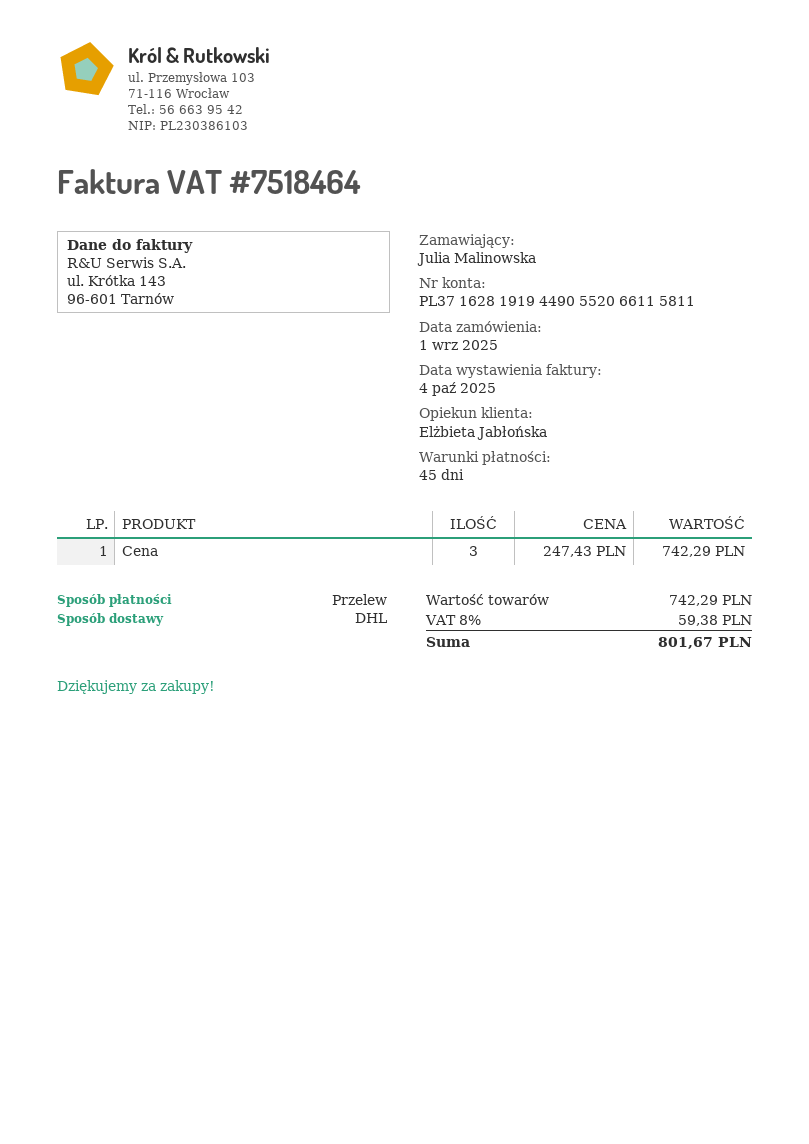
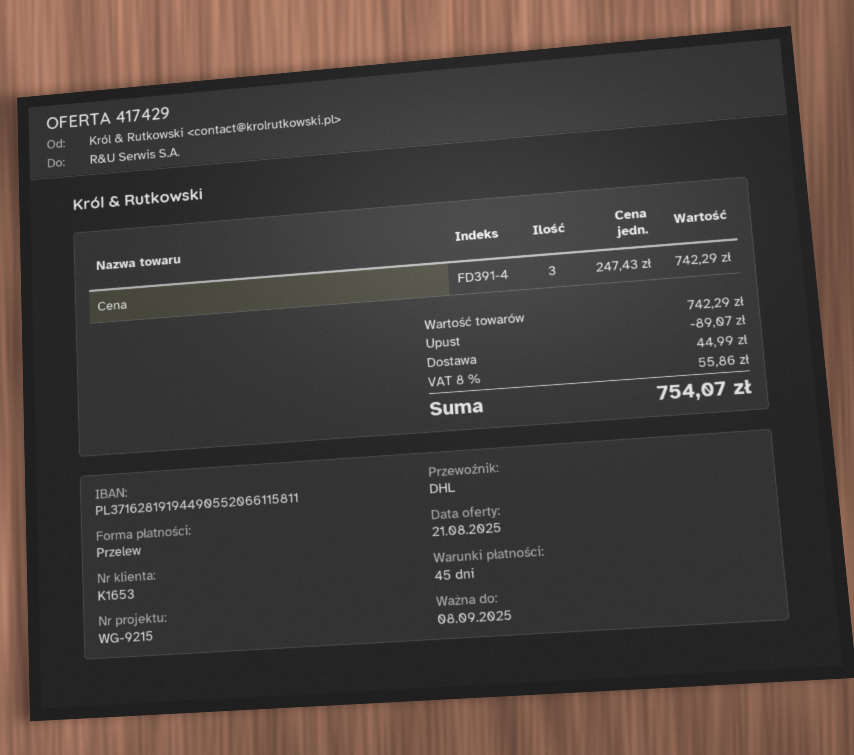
discount: none -> 89.07
shipping: none -> 44.99
tax: 8% = 59.38 -> 8% = 55.86
total: 801.67 -> 754.07

